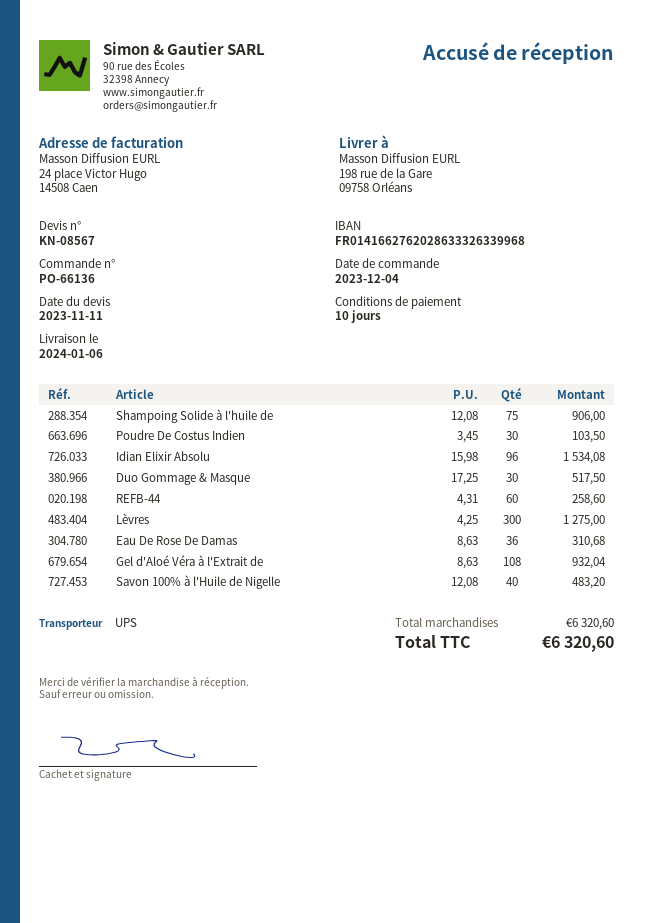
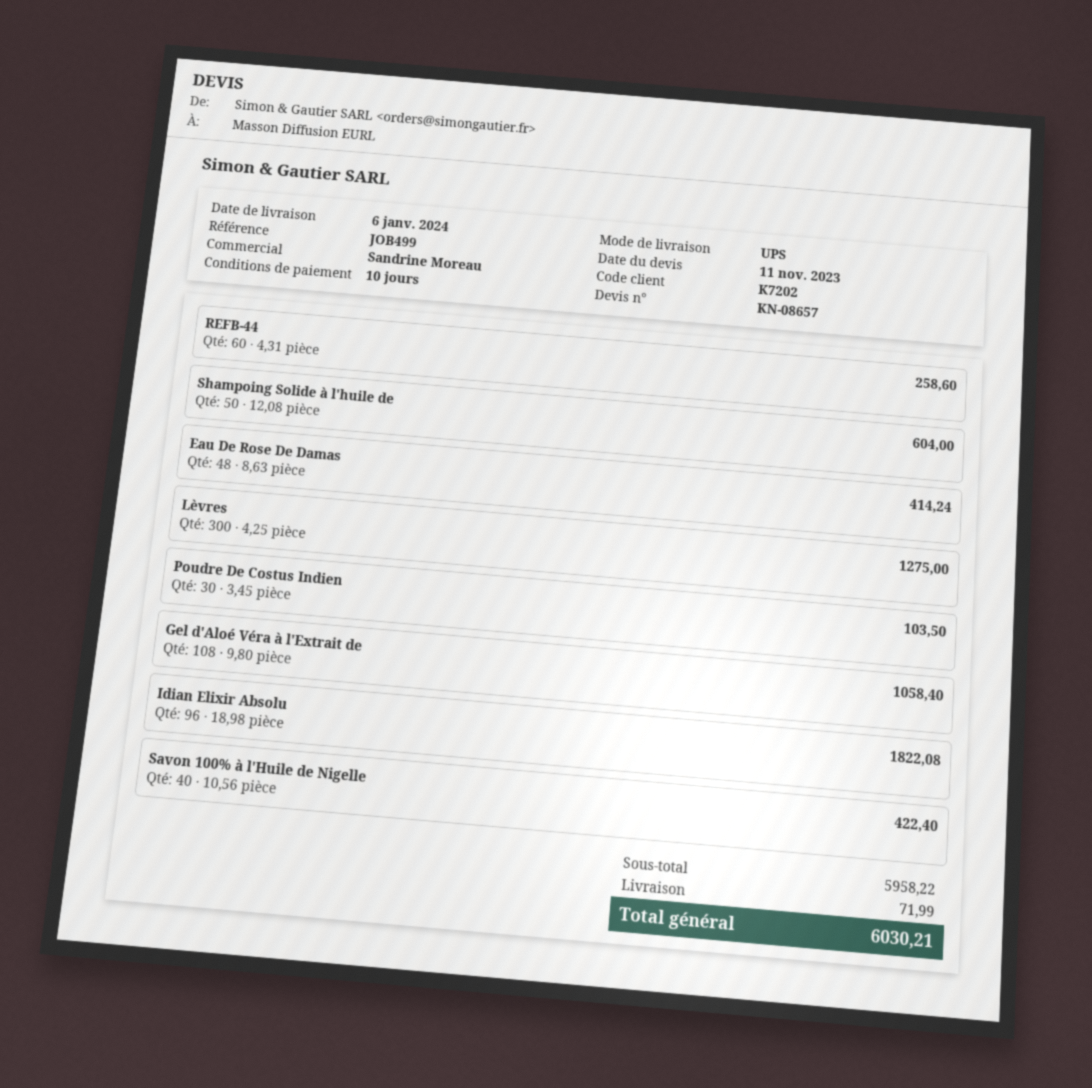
quote number: KN-08567 -> KN-08657
Shampoing Solide à l'huile de: 75 x 12.08 = 906.00 -> 50 x 12.08 = 604.00
Idian Elixir Absolu: 96 x 15.98 = 1534.08 -> 96 x 18.98 = 1822.08
Duo Gommage & Masque: 30 x 17.25 = 517.50 -> none
Eau De Rose De Damas: 36 x 8.63 = 310.68 -> 48 x 8.63 = 414.24
Gel d'Aloé Véra à l'Extrait de: 108 x 8.63 = 932.04 -> 108 x 9.80 = 1058.40
Savon 100% à l'Huile de Nigelle: 40 x 12.08 = 483.20 -> 40 x 10.56 = 422.40
subtotal: 6320.60 -> 5958.22
shipping: none -> 71.99
total: 6320.60 -> 6030.21

